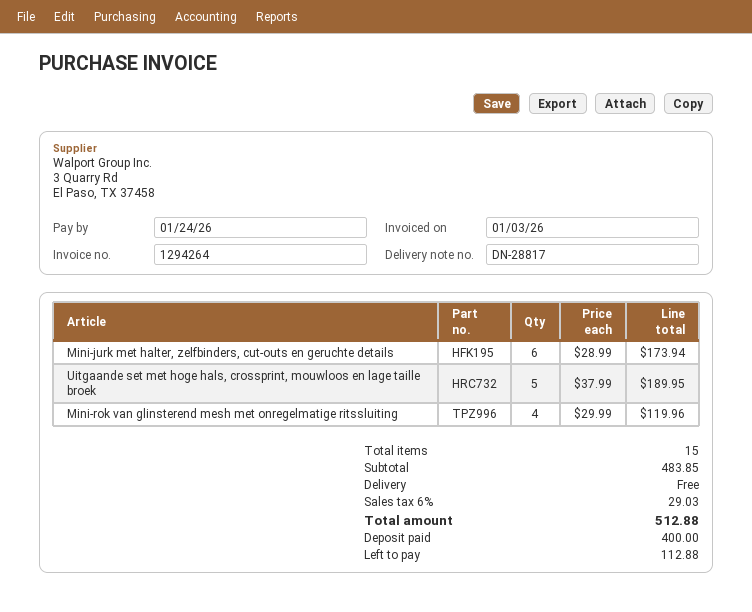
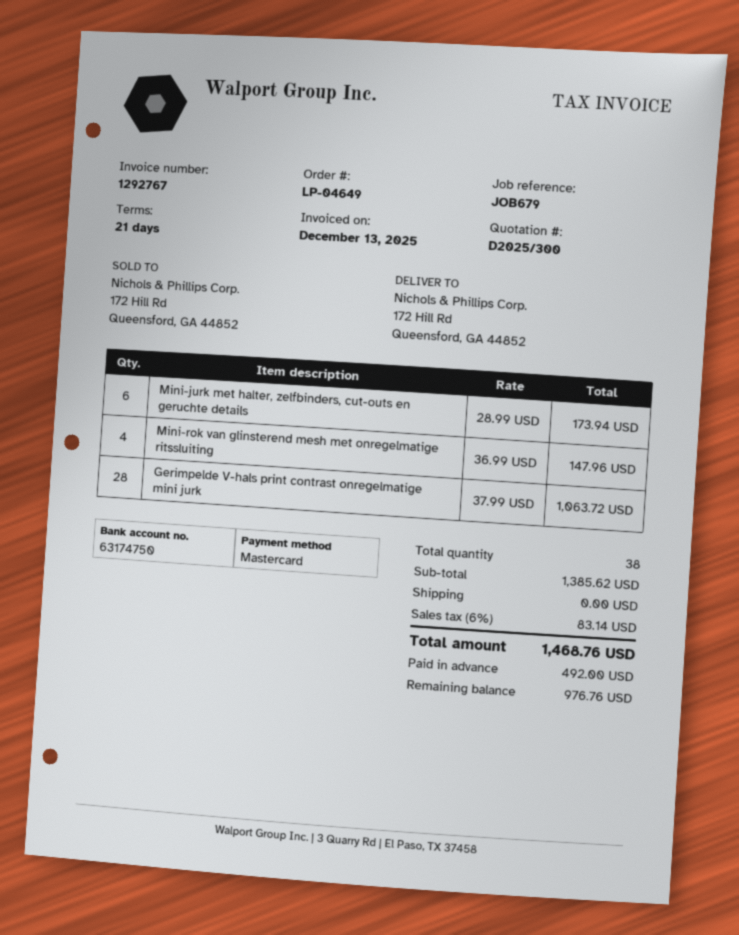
invoice number: 1294264 -> 1292767
invoice date: 2026-01-03 -> 2025-12-13
Uitgaande set met hoge hals, crossprint, mouwloos en lage taille broek: 5 x 37.99 = 189.95 -> none
Mini-rok van glinsterend mesh met onregelmatige ritssluiting: 4 x 29.99 = 119.96 -> 4 x 36.99 = 147.96
Gerimpelde V-hals print contrast onregelmatige mini jurk: none -> 28 x 37.99 = 1063.72
total quantity: 15 -> 38
subtotal: 483.85 -> 1385.62
tax: 6% = 29.03 -> 6% = 83.14
total: 512.88 -> 1468.76
deposit: 400.00 -> 492.00
balance: 112.88 -> 976.76

